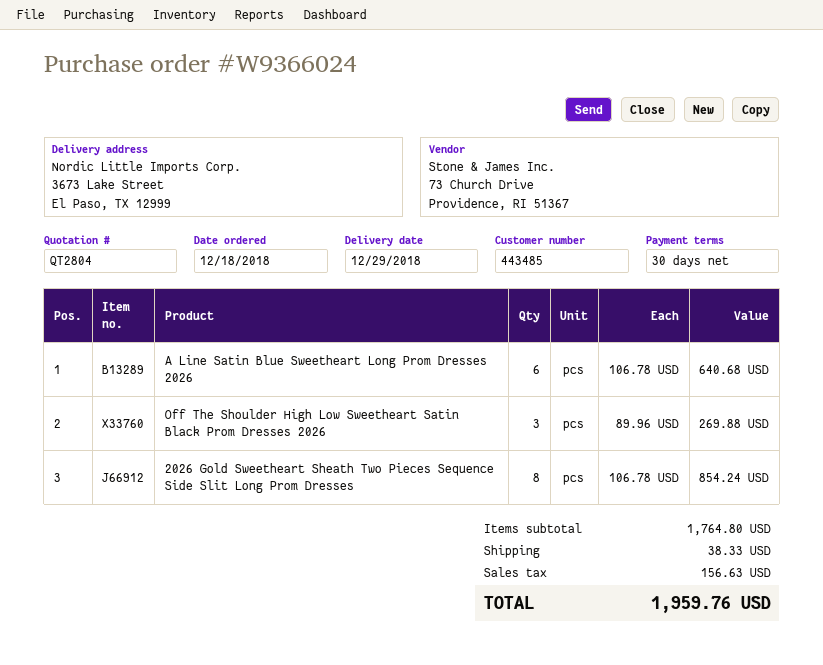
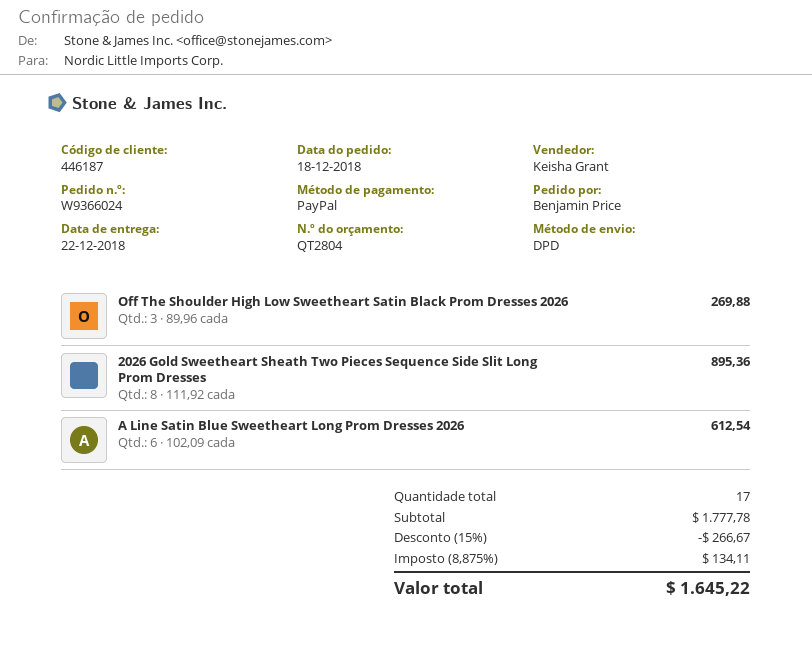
delivery date: 2018-12-29 -> 2018-12-22
customer number: 443485 -> 446187
A Line Satin Blue Sweetheart Long Prom Dresses 2026: 6 x 106.78 = 640.68 -> 6 x 102.09 = 612.54
2026 Gold Sweetheart Sheath Two Pieces Sequence Side Slit Long Prom Dresses: 8 x 106.78 = 854.24 -> 8 x 111.92 = 895.36
subtotal: 1764.80 -> 1777.78
discount: none -> 15% = 266.67
shipping: 38.33 -> none
tax: 156.63 -> 134.11
total: 1959.76 -> 1645.22

